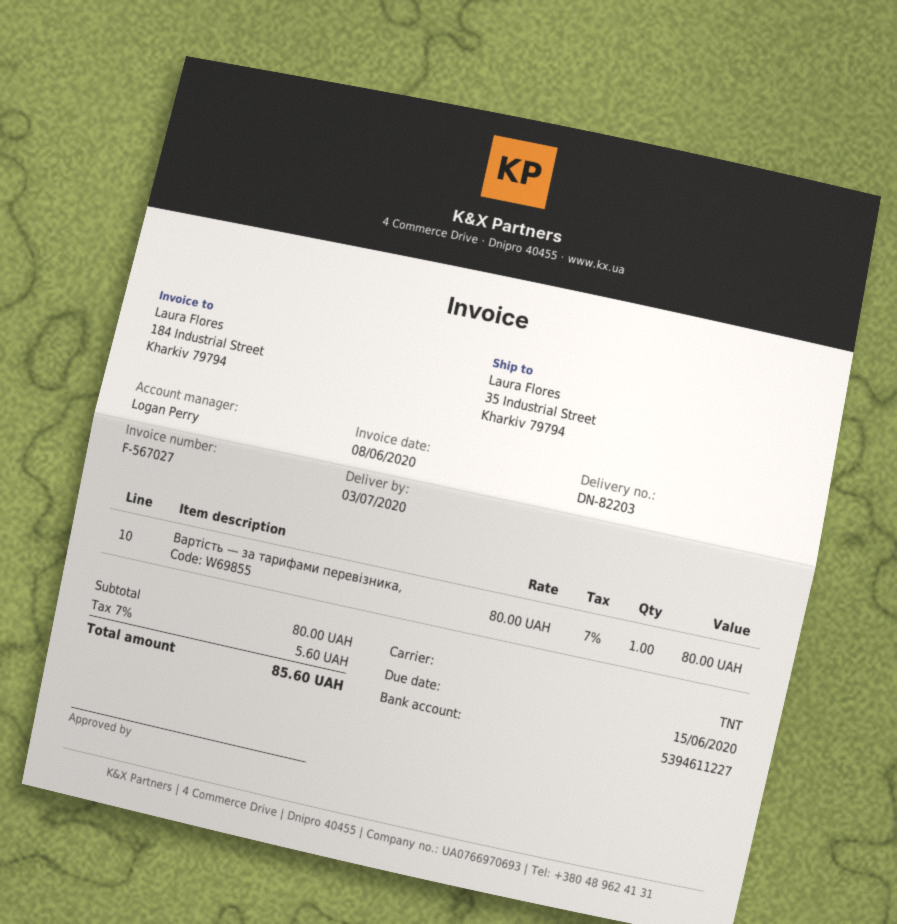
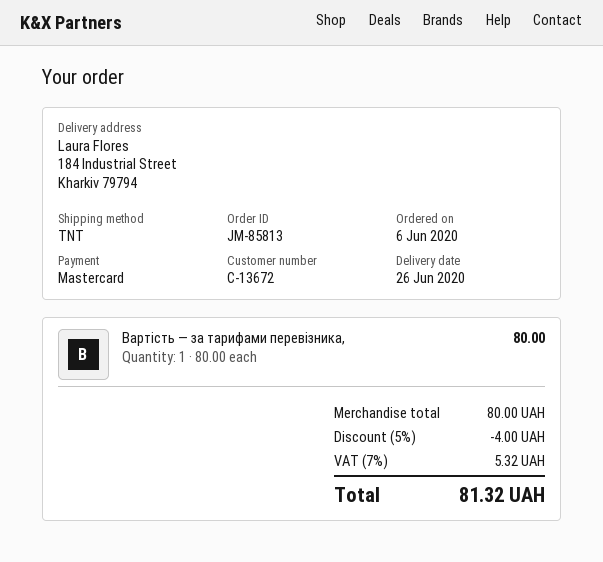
delivery date: 2020-07-03 -> 2020-06-26
ship to: 35 Industrial Street, Kharkiv 79794 -> 184 Industrial Street, Kharkiv 79794
discount: none -> 5% = 4.00
tax: 7% = 5.60 -> 7% = 5.32
total: 85.60 -> 81.32

